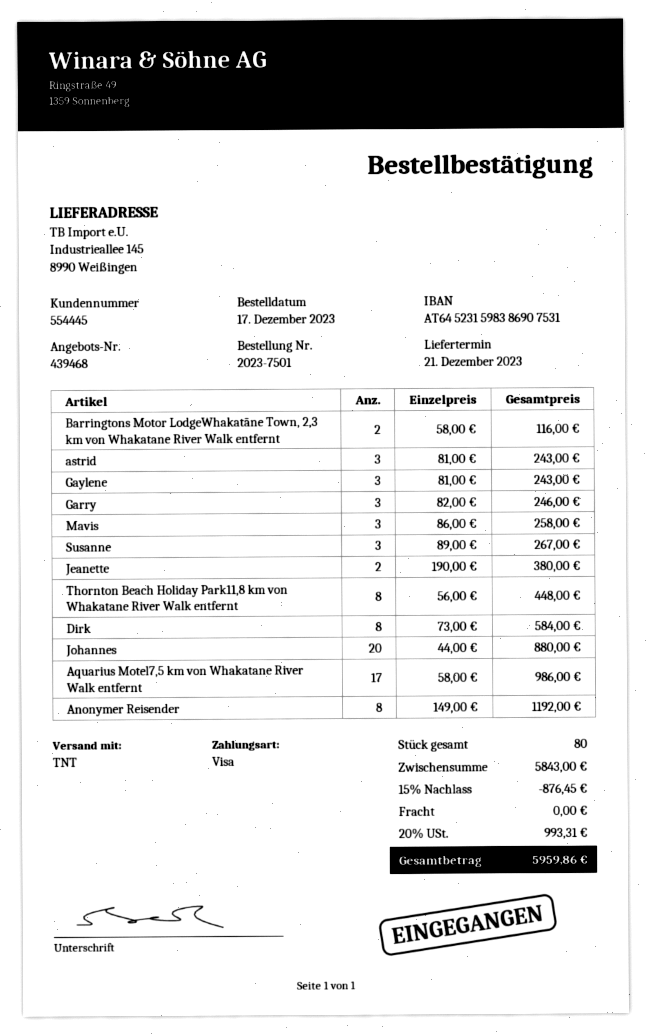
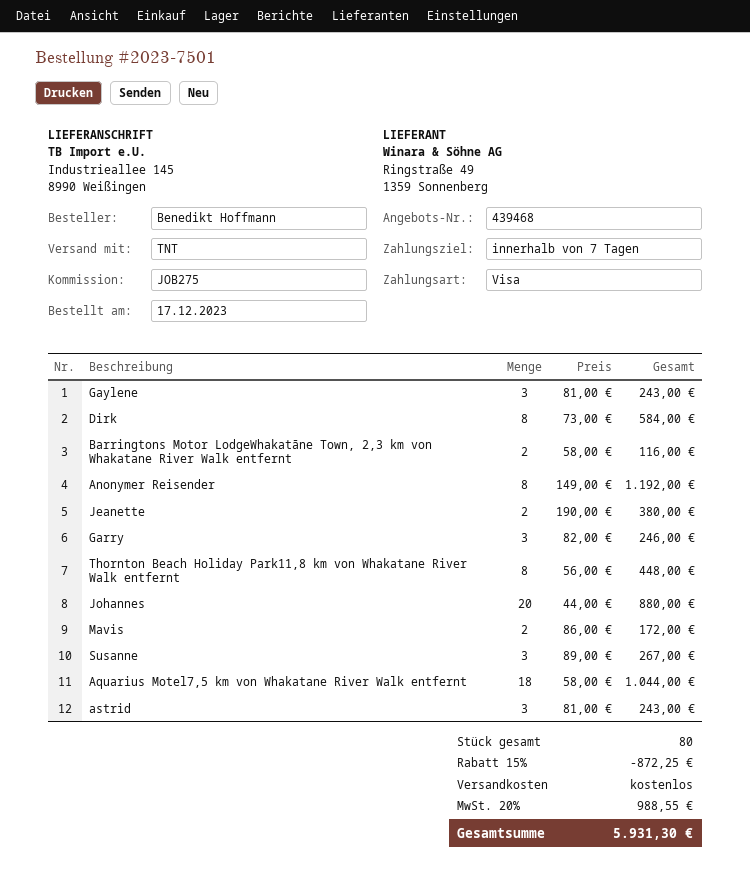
Mavis: 3 x 86.00 = 258.00 -> 2 x 86.00 = 172.00
Aquarius Motel7,5 km von Whakatane River Walk entfernt: 17 x 58.00 = 986.00 -> 18 x 58.00 = 1044.00
discount: 15% = 876.45 -> 15% = 872.25
tax: 20% = 993.31 -> 20% = 988.55
total: 5959.86 -> 5931.30

